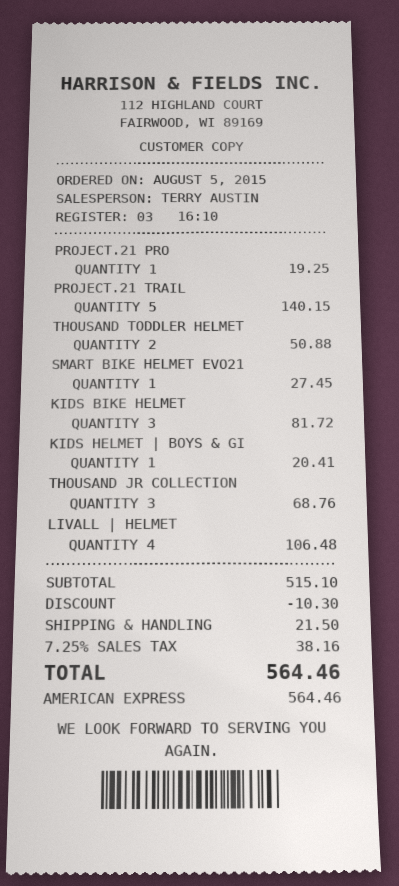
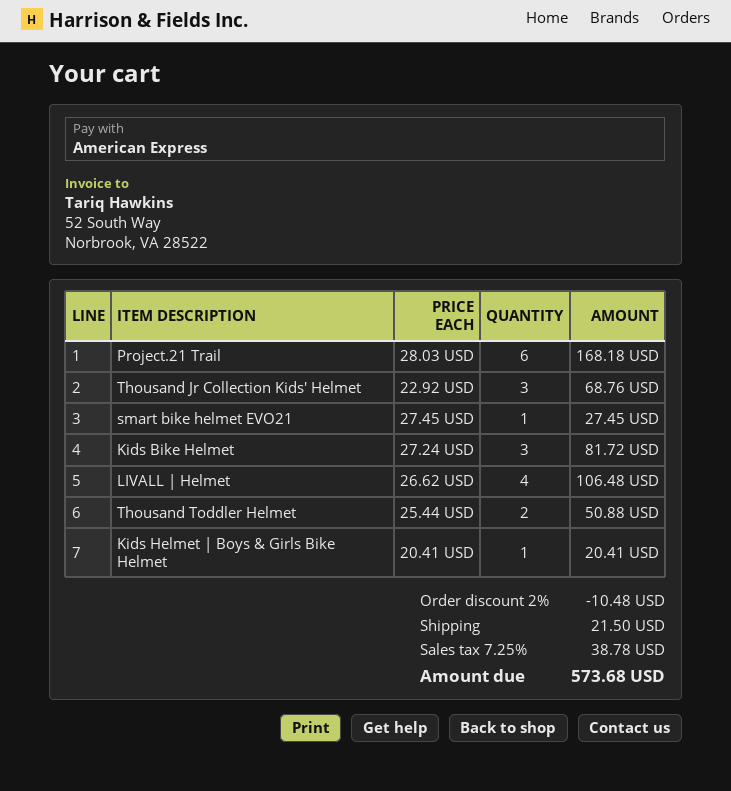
PROJECT.21 PRO: 1 for 19.25 -> none
PROJECT.21 TRAIL: 5 for 140.15 -> 6 for 168.18
discount: 10.30 -> 10.48
tax: 7.25% = 38.16 -> 7.25% = 38.78
total: 564.46 -> 573.68

